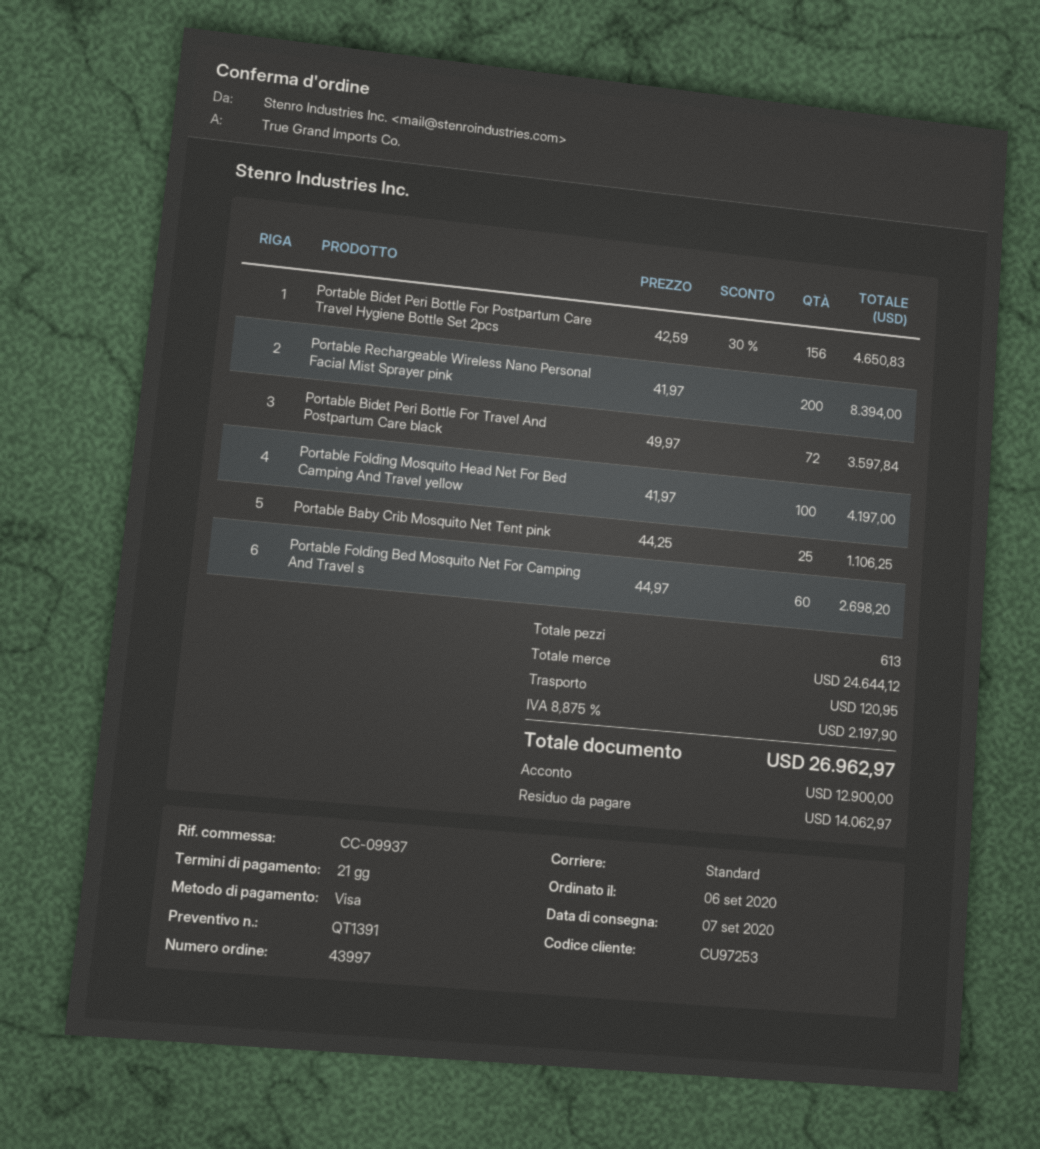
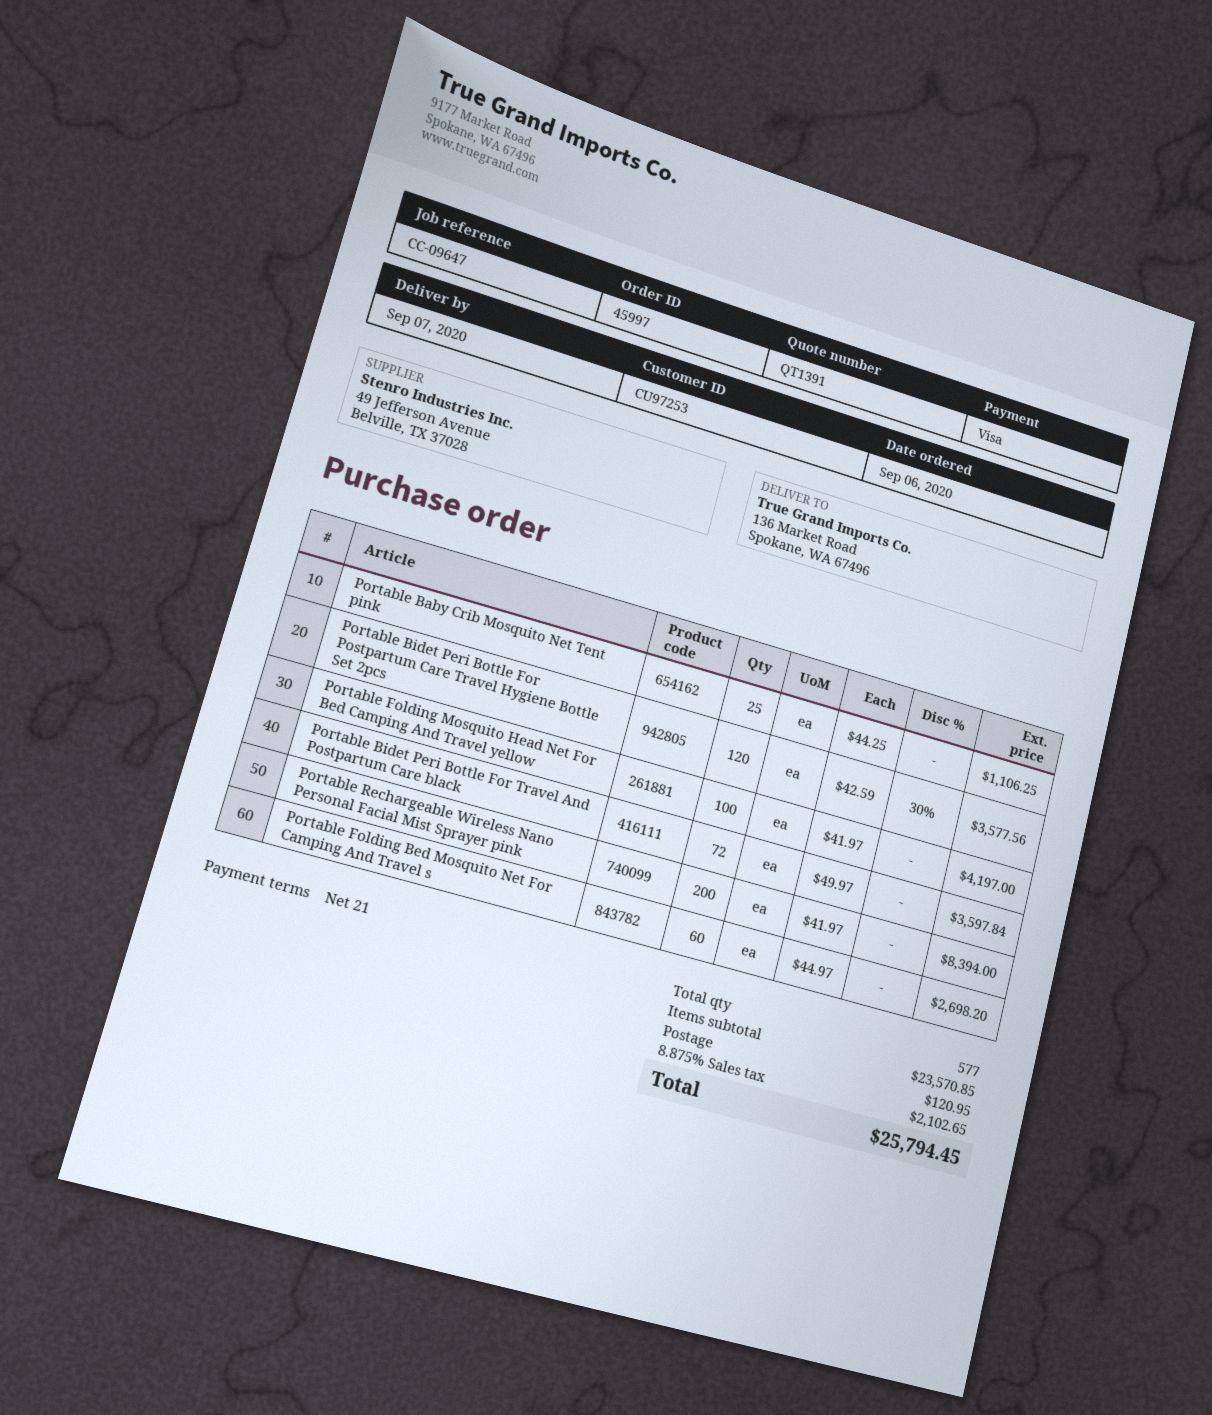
order number: 43997 -> 45997
reference: CC-09937 -> CC-09647
Portable Bidet Peri Bottle For Postpartum Care Travel Hygiene Bottle Set 2pcs: 156 x 42.59 - 30% = 4650.83 -> 120 x 42.59 - 30% = 3577.56
total quantity: 613 -> 577
subtotal: 24644.12 -> 23570.85
tax: 8.875% = 2197.90 -> 8.875% = 2102.65
total: 26962.97 -> 25794.45

